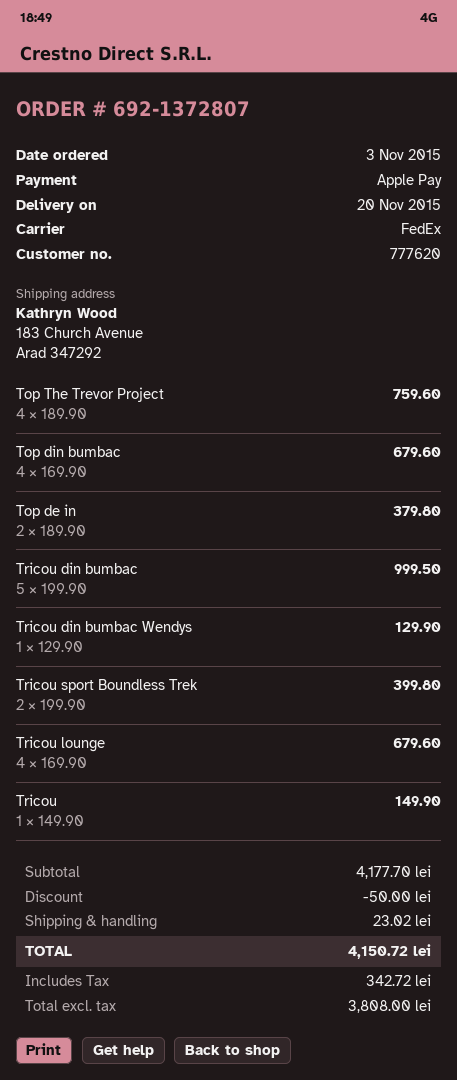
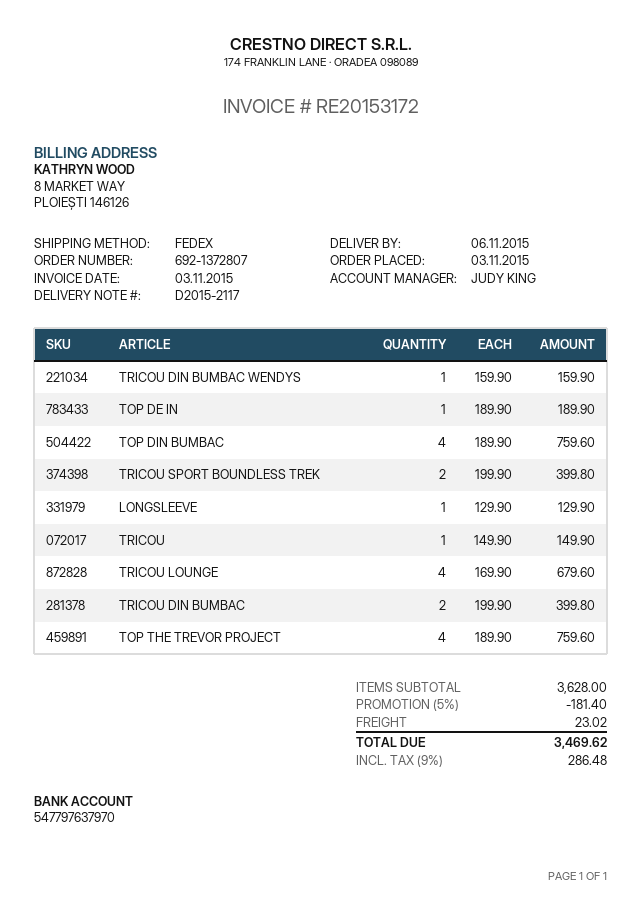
delivery date: 2015-11-20 -> 2015-11-06
Top din bumbac: 4 x 169.90 = 679.60 -> 4 x 189.90 = 759.60
Top de in: 2 x 189.90 = 379.80 -> 1 x 189.90 = 189.90
Tricou din bumbac: 5 x 199.90 = 999.50 -> 2 x 199.90 = 399.80
Tricou din bumbac Wendys: 1 x 129.90 = 129.90 -> 1 x 159.90 = 159.90
LONGSLEEVE: none -> 1 x 129.90 = 129.90
subtotal: 4177.70 -> 3628.00
discount: 50.00 -> 181.40
tax: 342.72 -> 286.48
total: 4150.72 -> 3469.62

